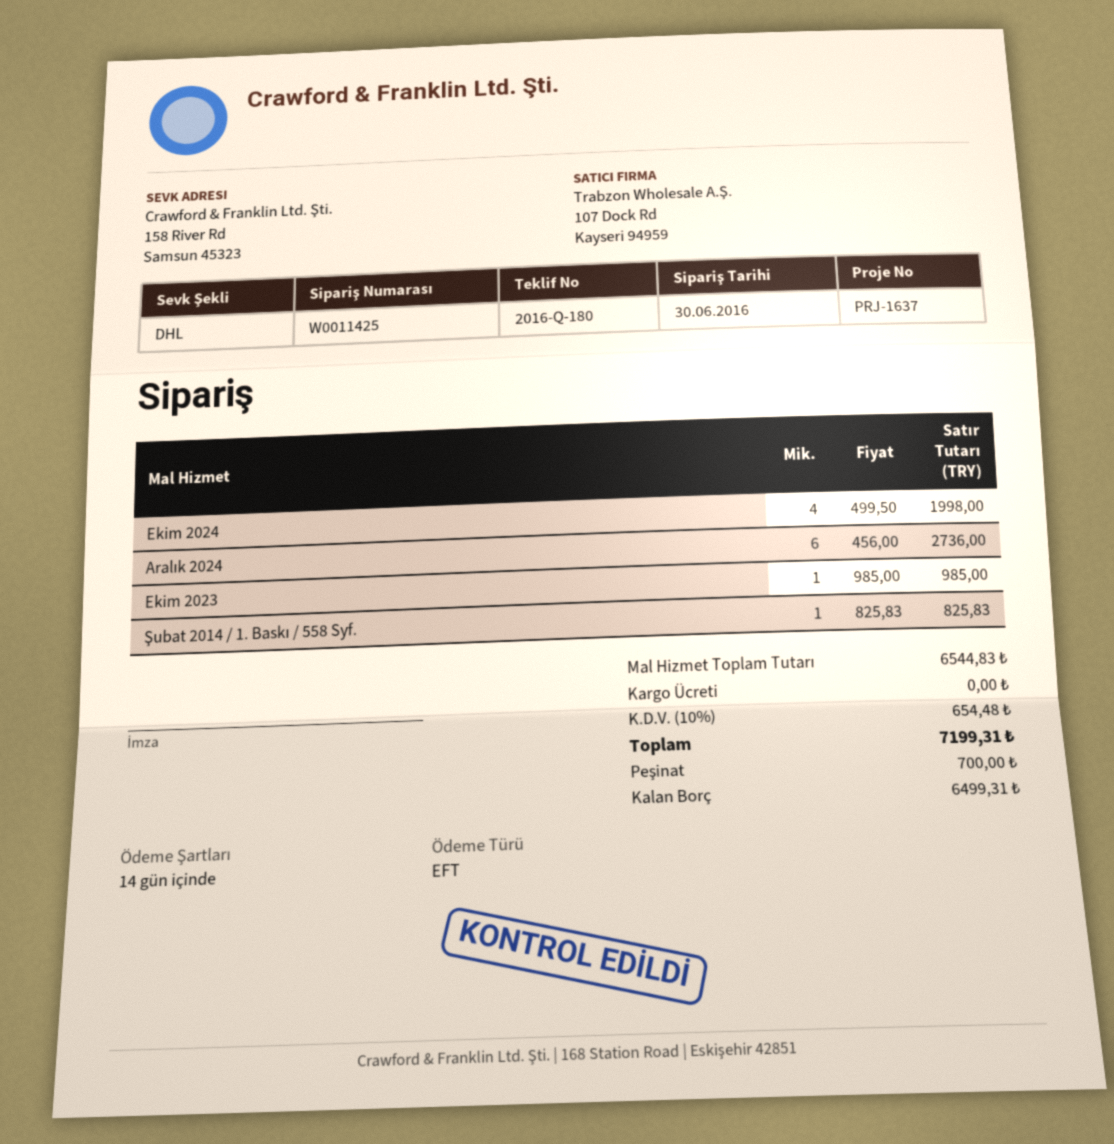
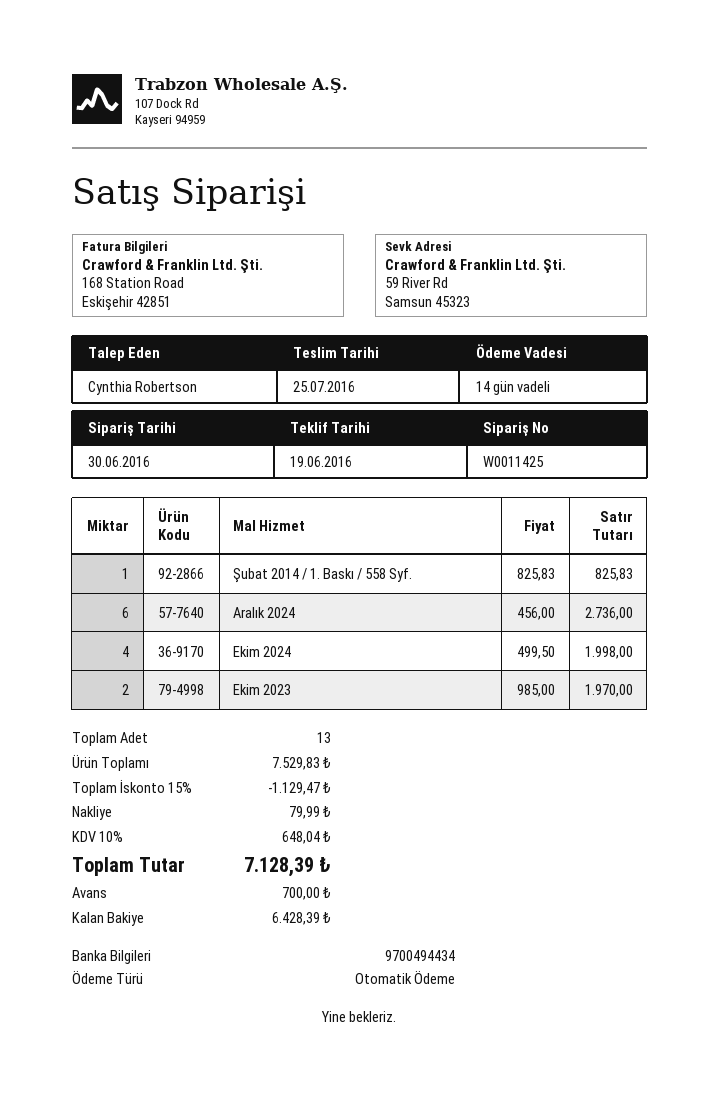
payment method: bank transfer -> direct debit
ship to: 158 River Rd, Samsun 45323 -> 59 River Rd, Samsun 45323
Ekim 2023: 1 x 985.00 = 985.00 -> 2 x 985.00 = 1970.00
subtotal: 6544.83 -> 7529.83
discount: none -> 15% = 1129.47
shipping: 0.00 -> 79.99
tax: 10% = 654.48 -> 10% = 648.04
total: 7199.31 -> 7128.39
balance: 6499.31 -> 6428.39

